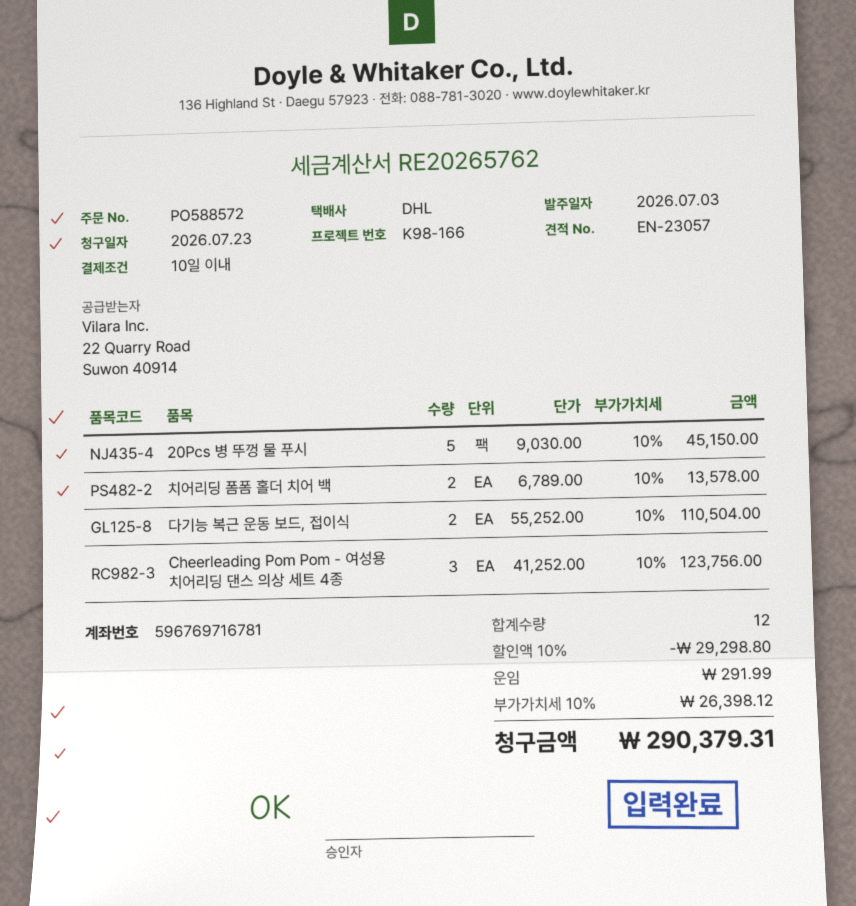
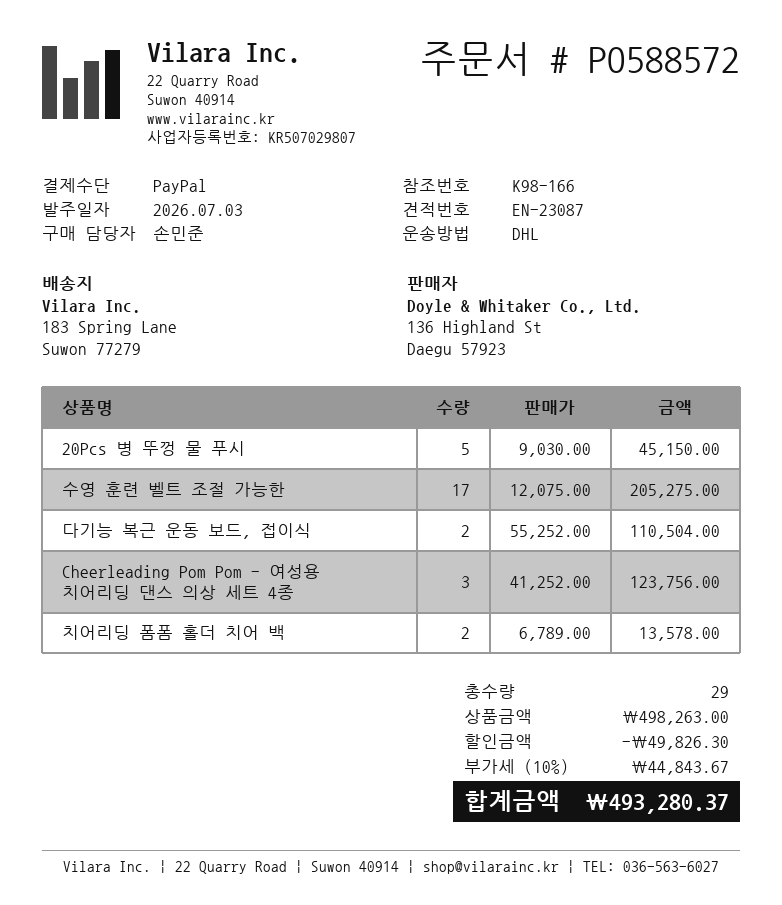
quote number: EN-23057 -> EN-23087
수영 훈련 벨트 조절 가능한: none -> 17 x 12075.00 = 205275.00
total quantity: 12 -> 29
discount: 29298.80 -> 49826.30
shipping: 291.99 -> none
tax: 10% = 26398.12 -> 10% = 44843.67
total: 290379.31 -> 493280.37

